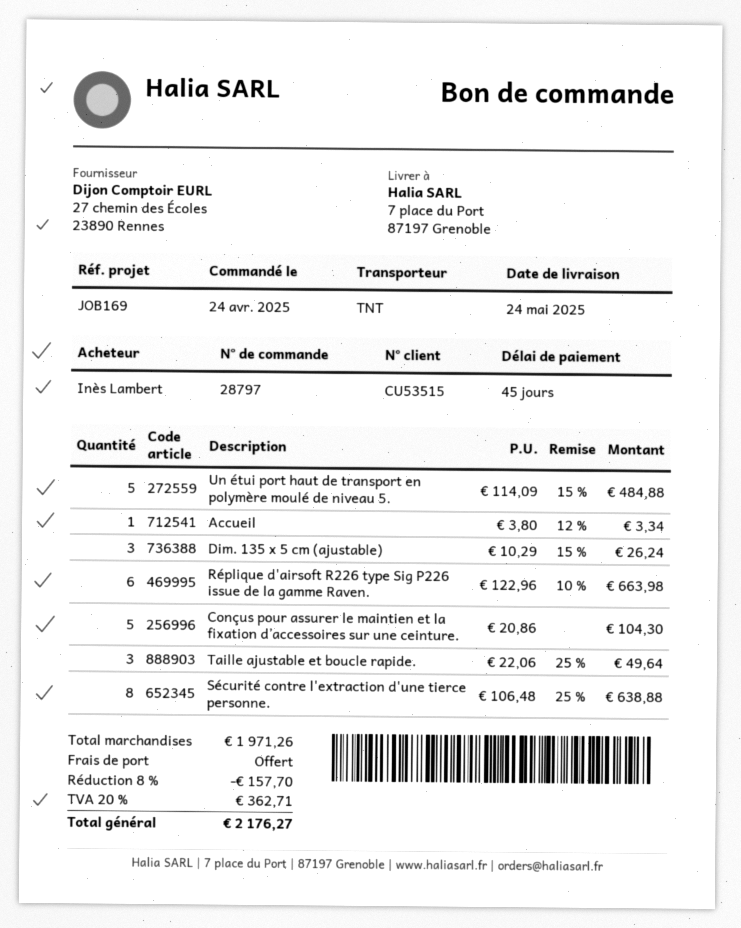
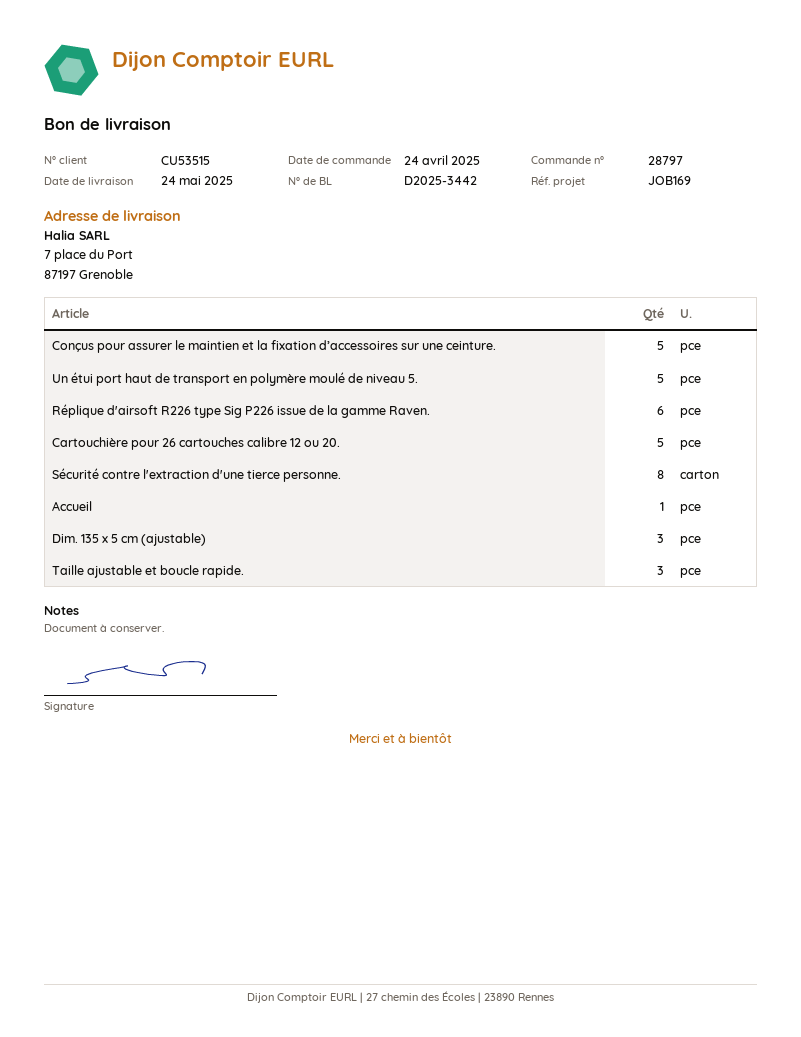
Cartouchière pour 26 cartouches calibre 12 ou 20.: none -> 5

